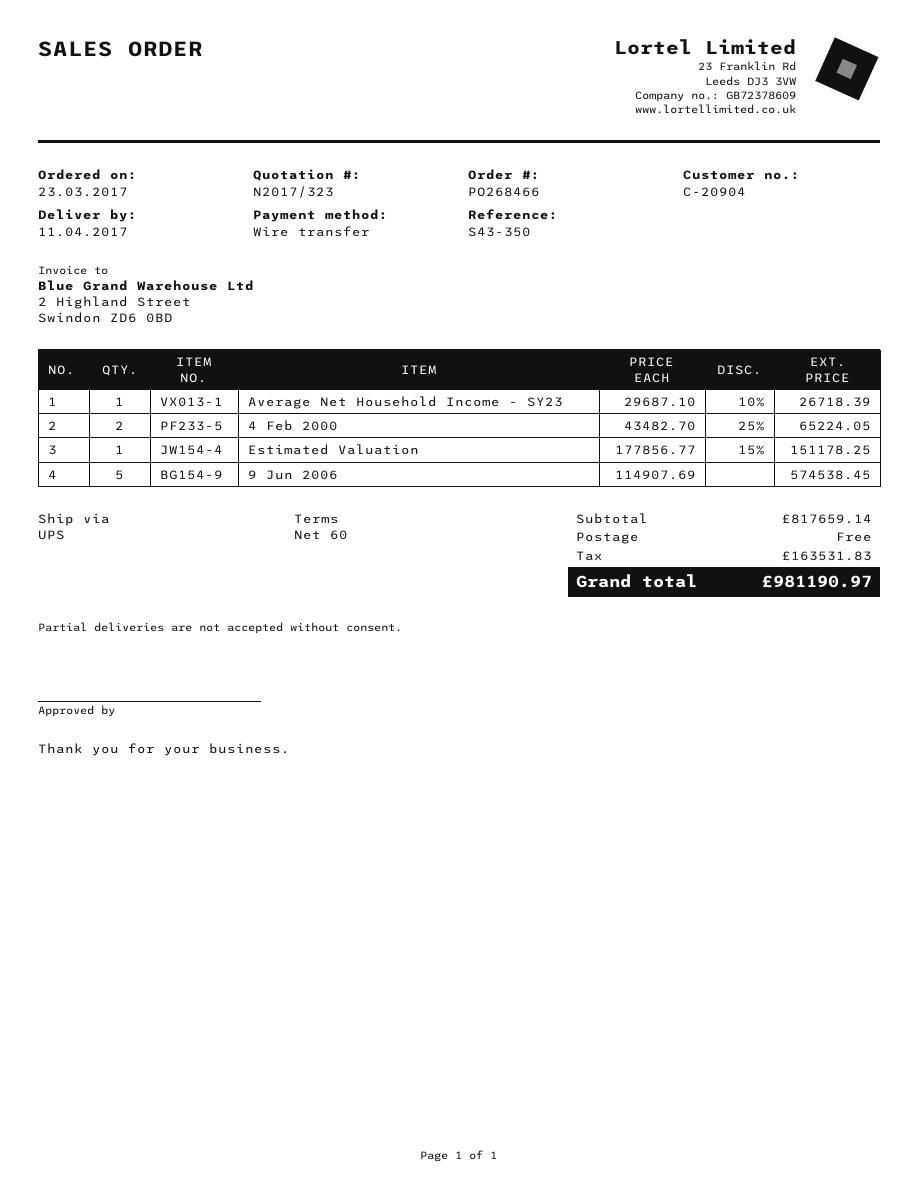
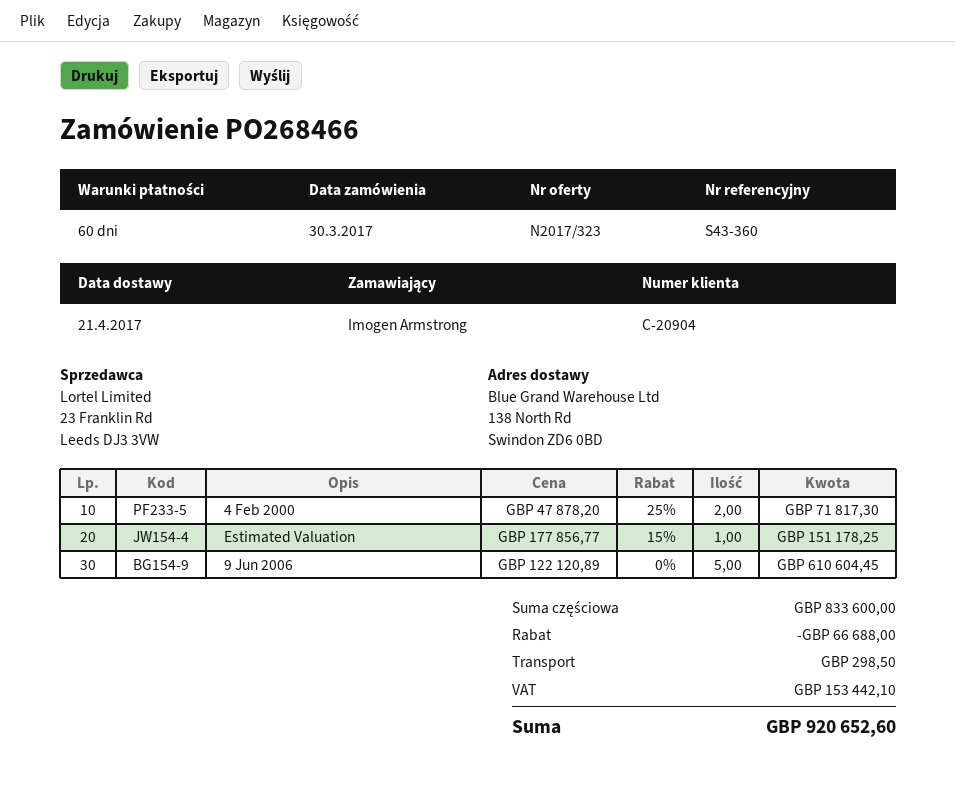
order date: 2017-03-23 -> 2017-03-30
delivery date: 2017-04-11 -> 2017-04-21
reference: S43-350 -> S43-360
Average Net Household Income - SY23: 1 x 29687.10 - 10% = 26718.39 -> none
4 Feb 2000: 2 x 43482.70 - 25% = 65224.05 -> 2 x 47878.20 - 25% = 71817.30
9 Jun 2006: 5 x 114907.69 = 574538.45 -> 5 x 122120.89 = 610604.45
subtotal: 817659.14 -> 833600.00
discount: none -> 66688.00
shipping: 0.00 -> 298.50
tax: 163531.83 -> 153442.10
total: 981190.97 -> 920652.60

